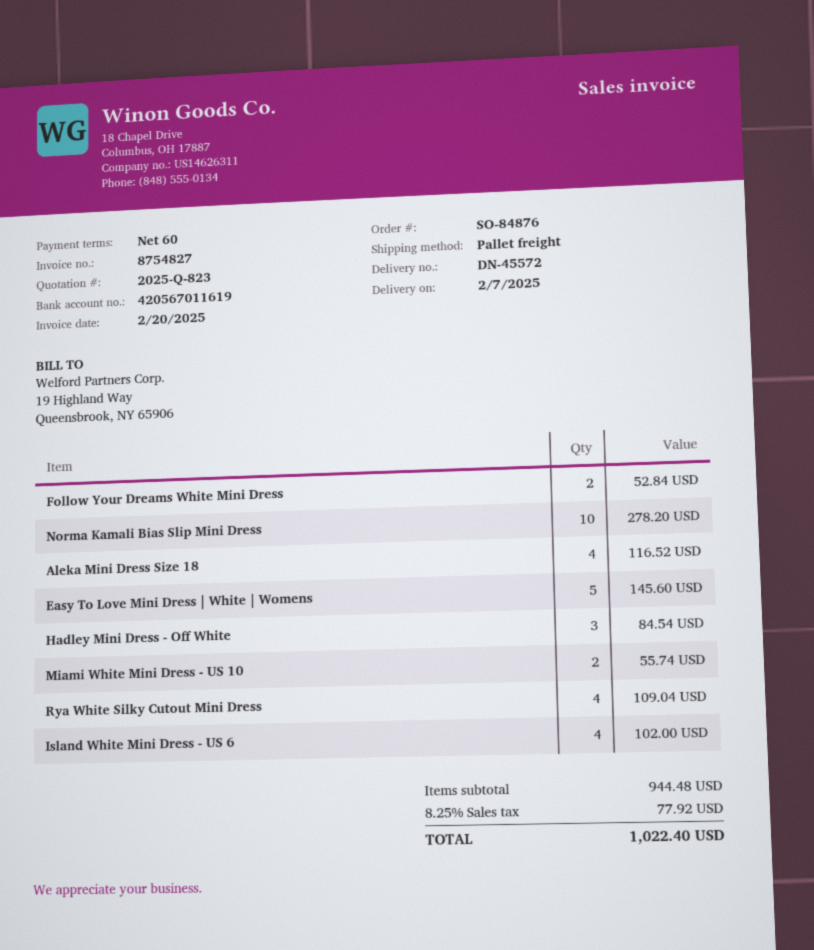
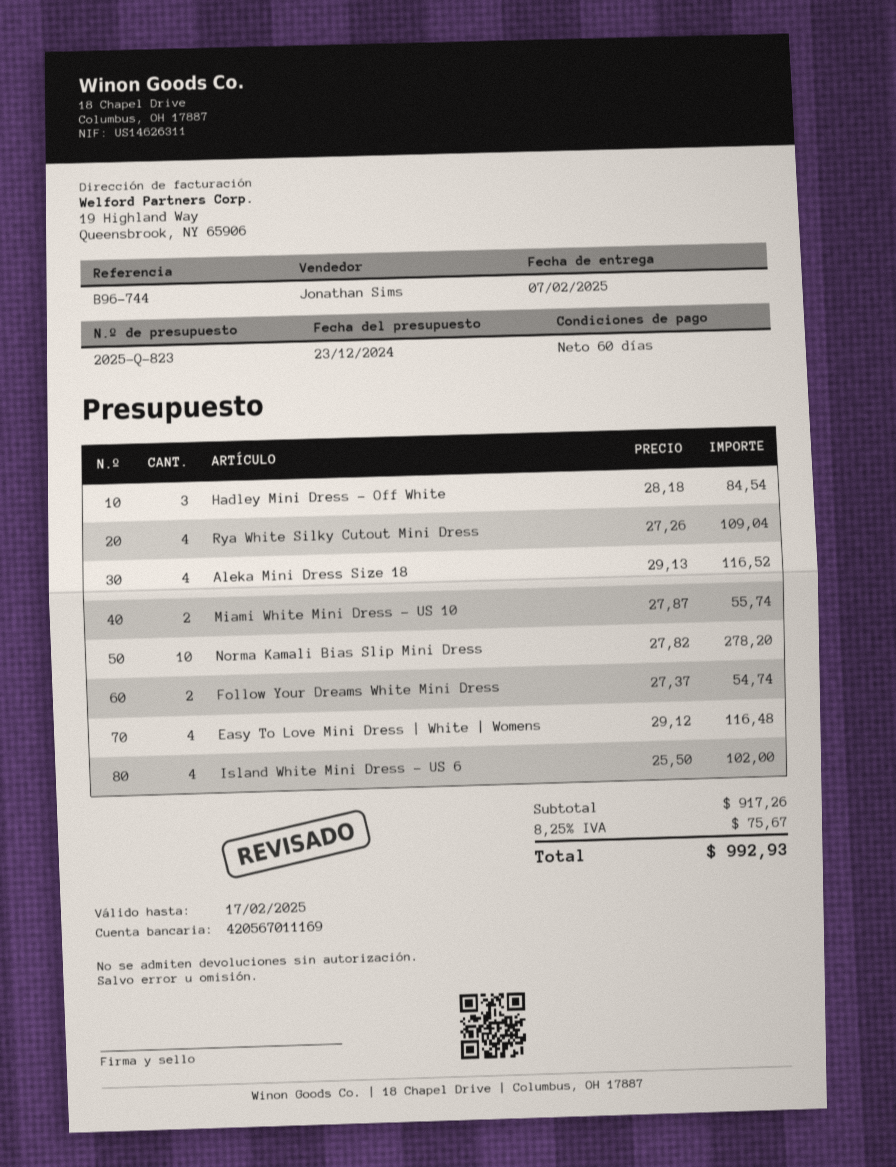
bank account: 420567011619 -> 420567011169
Follow Your Dreams White Mini Dress: 2 for 52.84 -> 2 for 54.74
Easy To Love Mini Dress | White | Womens: 5 for 145.60 -> 4 for 116.48
subtotal: 944.48 -> 917.26
tax: 8.25% = 77.92 -> 8.25% = 75.67
total: 1022.40 -> 992.93

